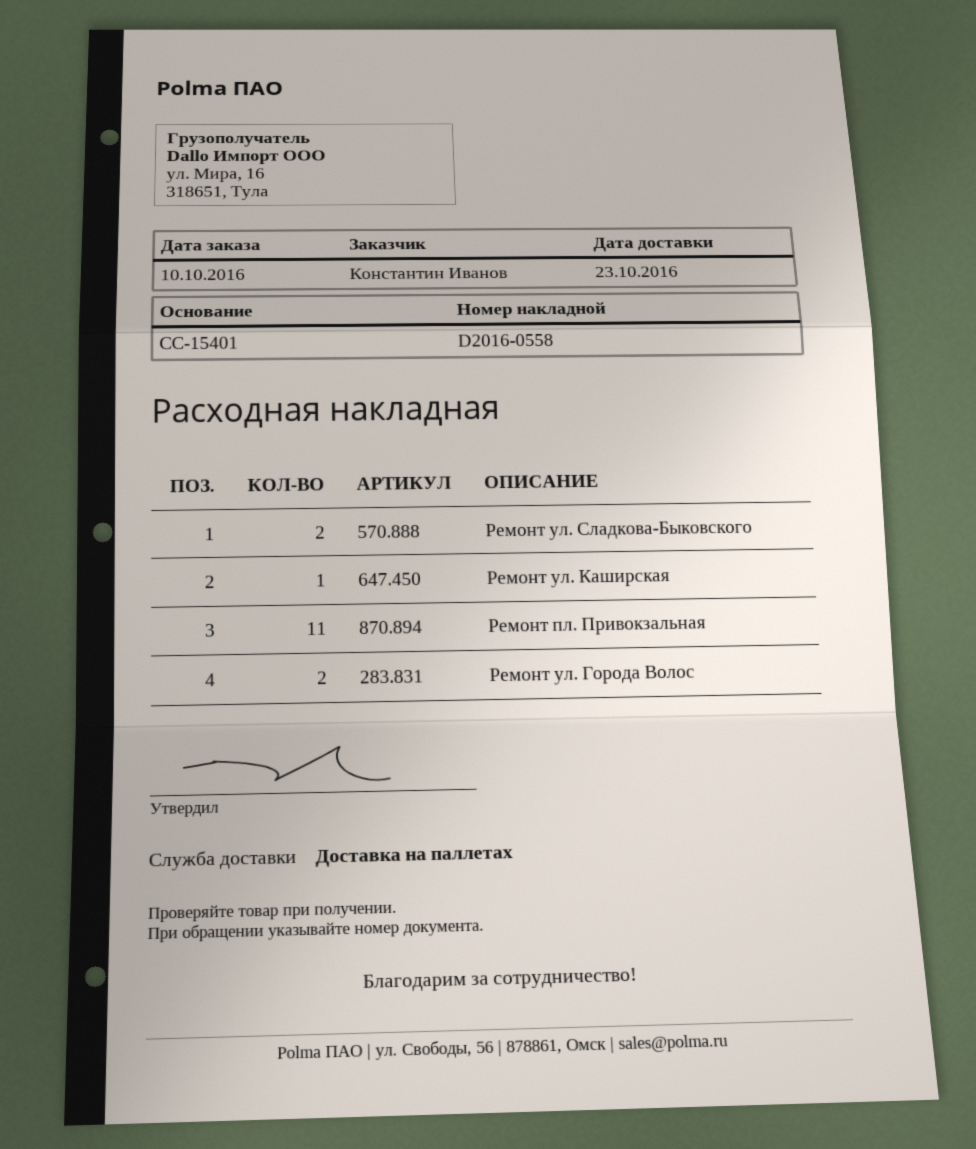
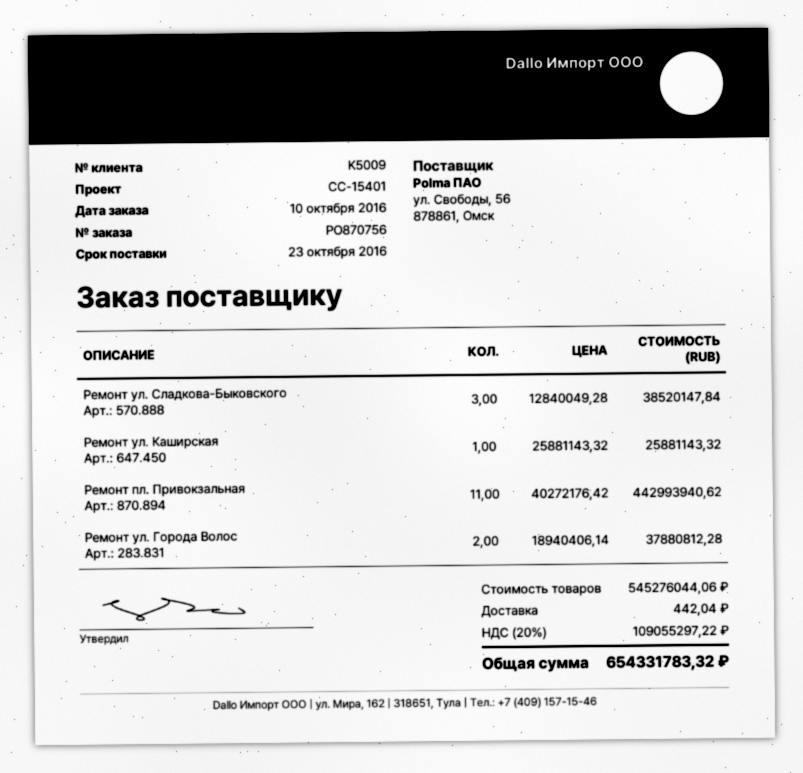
Ремонт ул. Сладкова-Быковского: 2 -> 3

